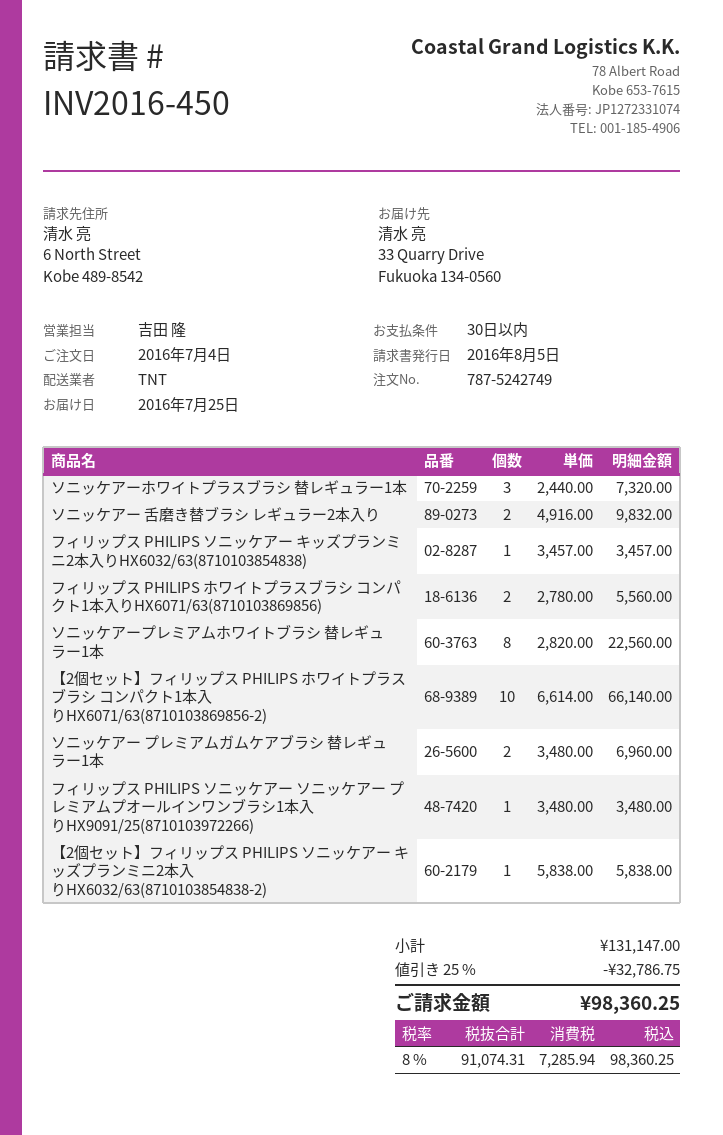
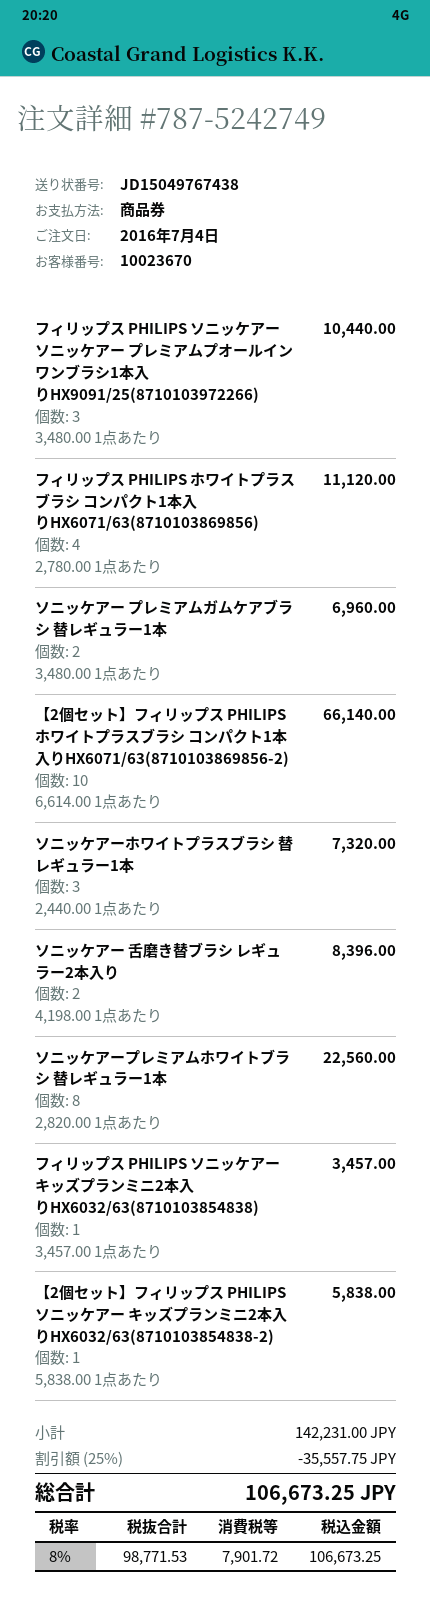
ソニッケアー 舌磨き替ブラシ レギュラー2本入り: 2 x 4916.00 = 9832.00 -> 2 x 4198.00 = 8396.00
フィリップス PHILIPS ホワイトプラスブラシ コンパクト1本入りHX6071/63(8710103869856): 2 x 2780.00 = 5560.00 -> 4 x 2780.00 = 11120.00
フィリップス PHILIPS ソニッケアー ソニッケアー プレミアムプオールインワンブラシ1本入りHX9091/25(8710103972266): 1 x 3480.00 = 3480.00 -> 3 x 3480.00 = 10440.00
subtotal: 131147.00 -> 142231.00
discount: 25% = 32786.75 -> 25% = 35557.75
net: 91074.31 -> 98771.53
tax: 8% = 7285.94 -> 8% = 7901.72
total: 98360.25 -> 106673.25

